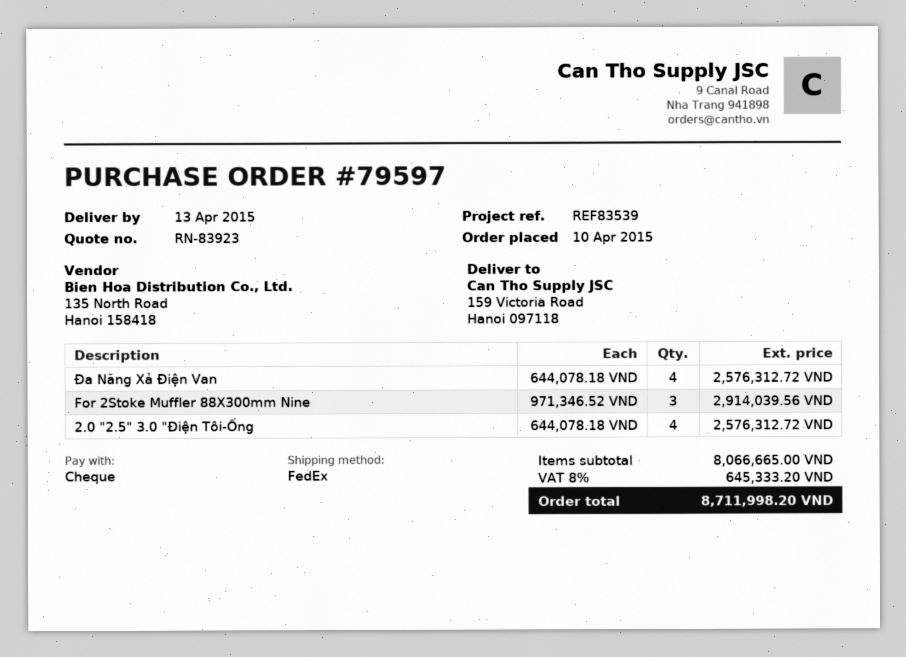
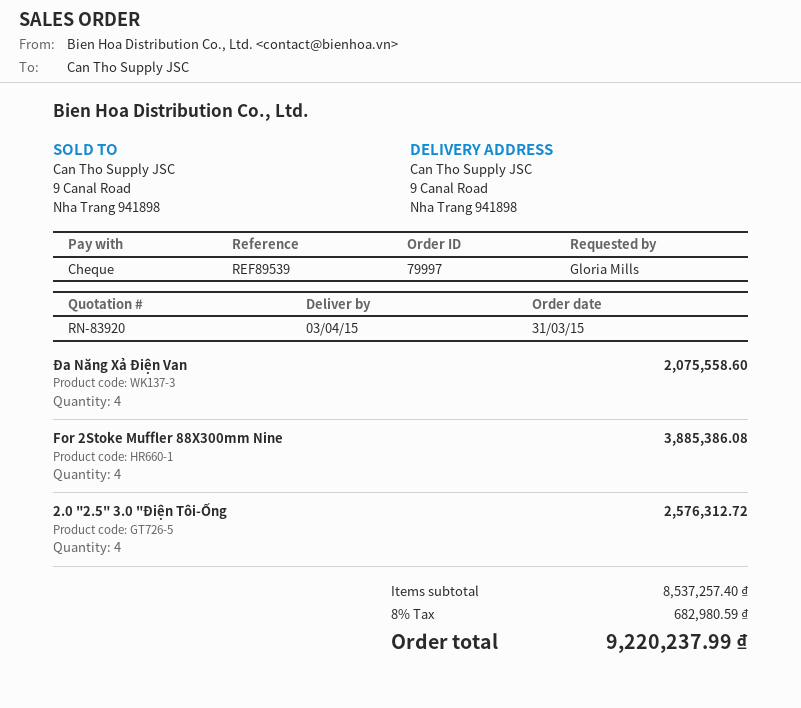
quote number: RN-83923 -> RN-83920
order number: 79597 -> 79997
order date: 2015-04-10 -> 2015-03-31
delivery date: 2015-04-13 -> 2015-04-03
reference: REF83539 -> REF89539
ship to: 159 Victoria Road, Hanoi 097118 -> 9 Canal Road, Nha Trang 941898
Đa Năng Xả Điện Van: 4 for 2576312.72 -> 4 for 2075558.60
For 2Stoke Muffler 88X300mm Nine: 3 for 2914039.56 -> 4 for 3885386.08
subtotal: 8066665.00 -> 8537257.40
tax: 8% = 645333.20 -> 8% = 682980.59
total: 8711998.20 -> 9220237.99

